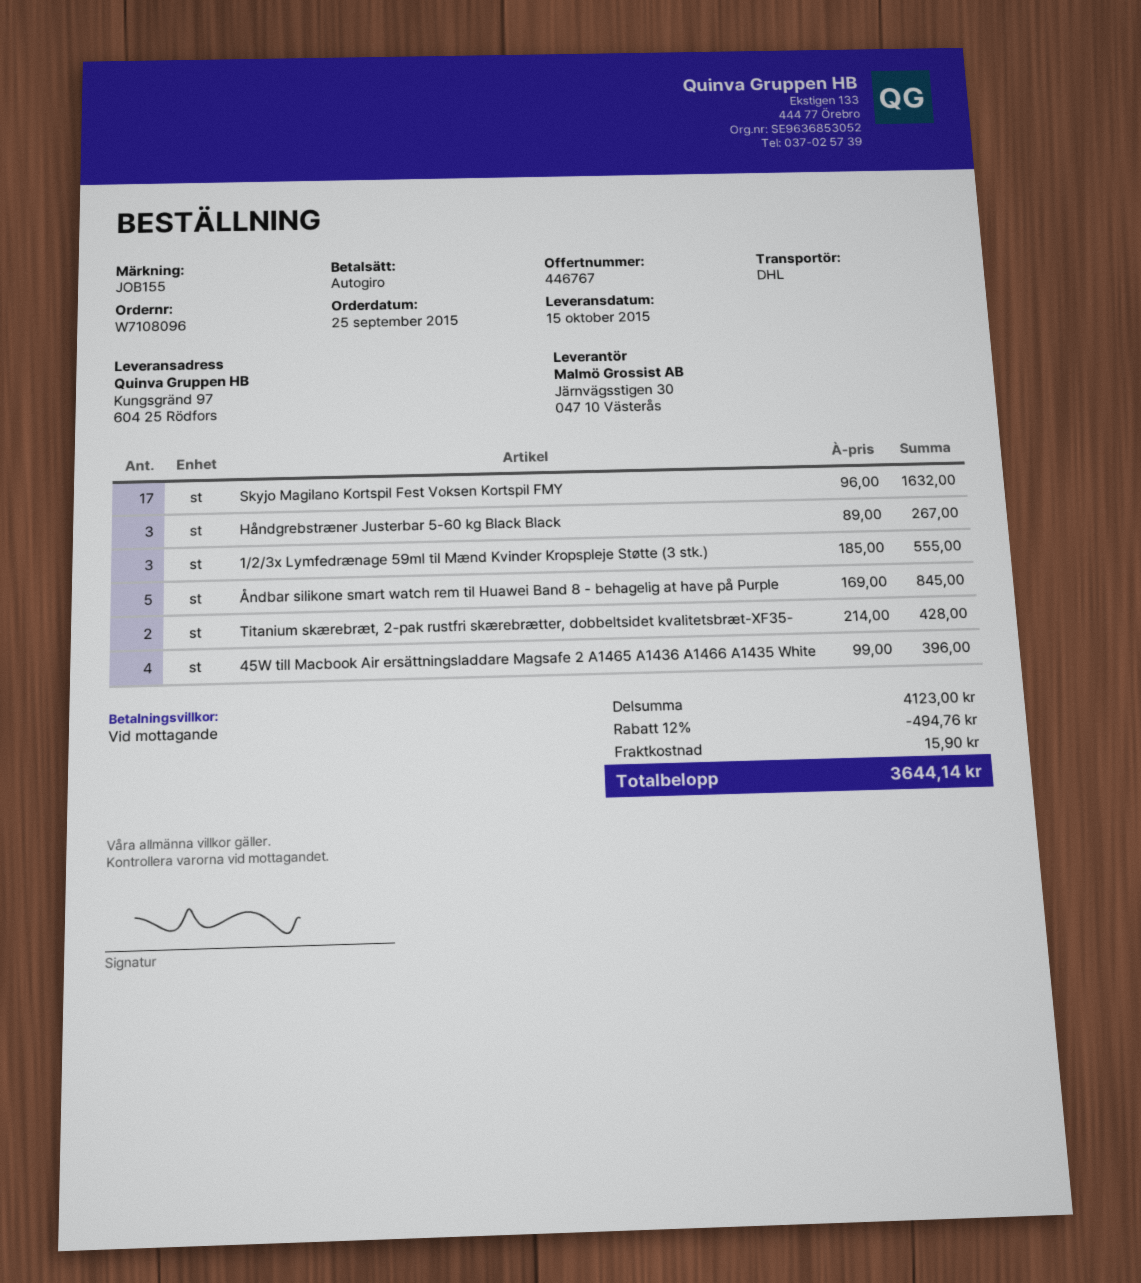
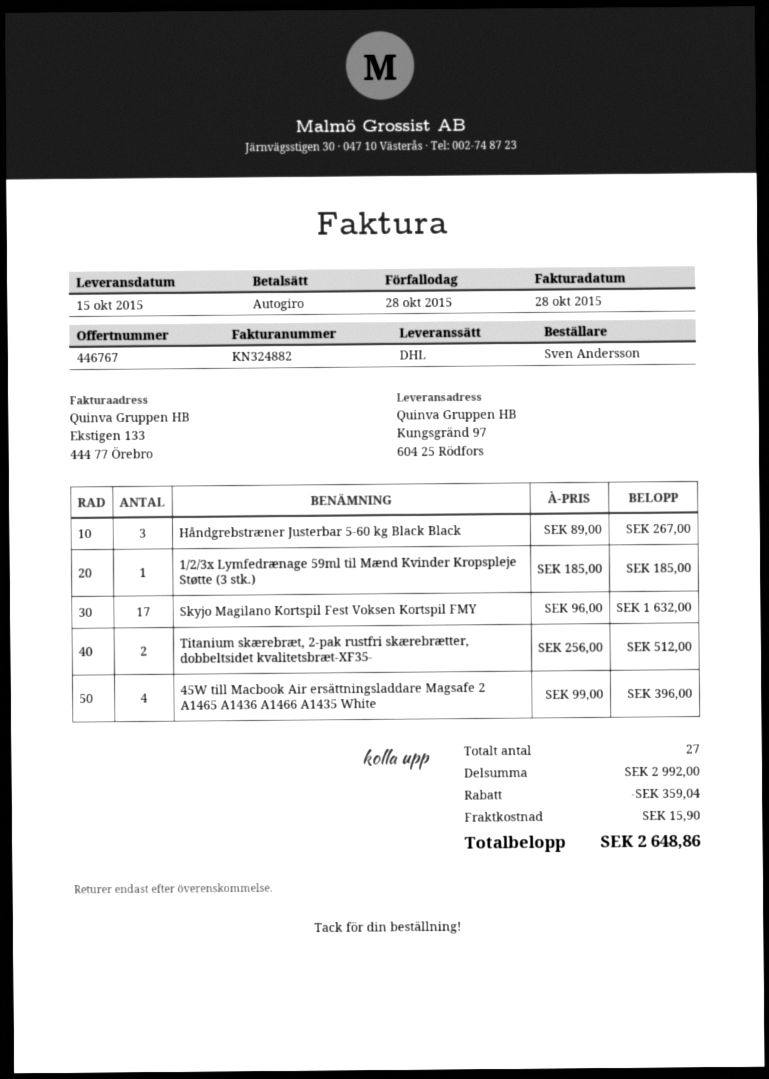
1/2/3x Lymfedrænage 59ml til Mænd Kvinder Kropspleje Støtte (3 stk.): 3 x 185.00 = 555.00 -> 1 x 185.00 = 185.00
Åndbar silikone smart watch rem til Huawei Band 8 - behagelig at have på Purple: 5 x 169.00 = 845.00 -> none
Titanium skærebræt, 2-pak rustfri skærebrætter, dobbeltsidet kvalitetsbræt-XF35-: 2 x 214.00 = 428.00 -> 2 x 256.00 = 512.00
subtotal: 4123.00 -> 2992.00
discount: 494.76 -> 359.04
total: 3644.14 -> 2648.86

